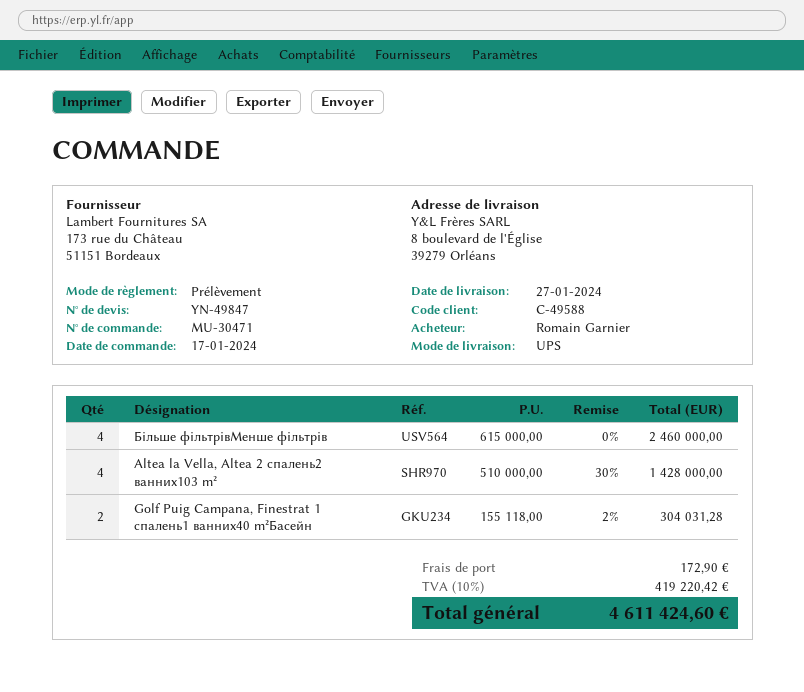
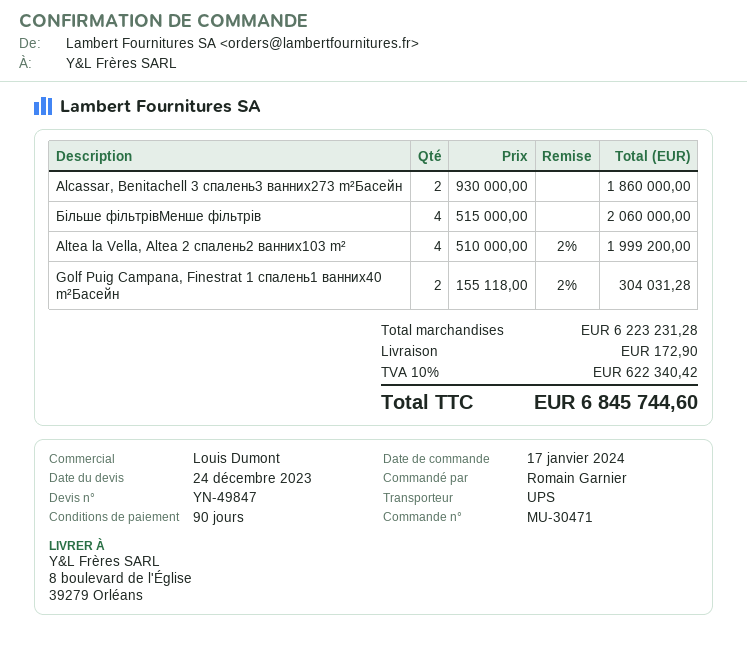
Більше фільтрівМенше фільтрів: 4 x 615000.00 = 2460000.00 -> 4 x 515000.00 = 2060000.00
Altea la Vella, Altea 2 спалень2 ванних103 m²: 4 x 510000.00 - 30% = 1428000.00 -> 4 x 510000.00 - 2% = 1999200.00
Alcassar, Benitachell 3 спалень3 ванних273 m²Басейн: none -> 2 x 930000.00 = 1860000.00
tax: 10% = 419220.42 -> 10% = 622340.42
total: 4611424.60 -> 6845744.60

